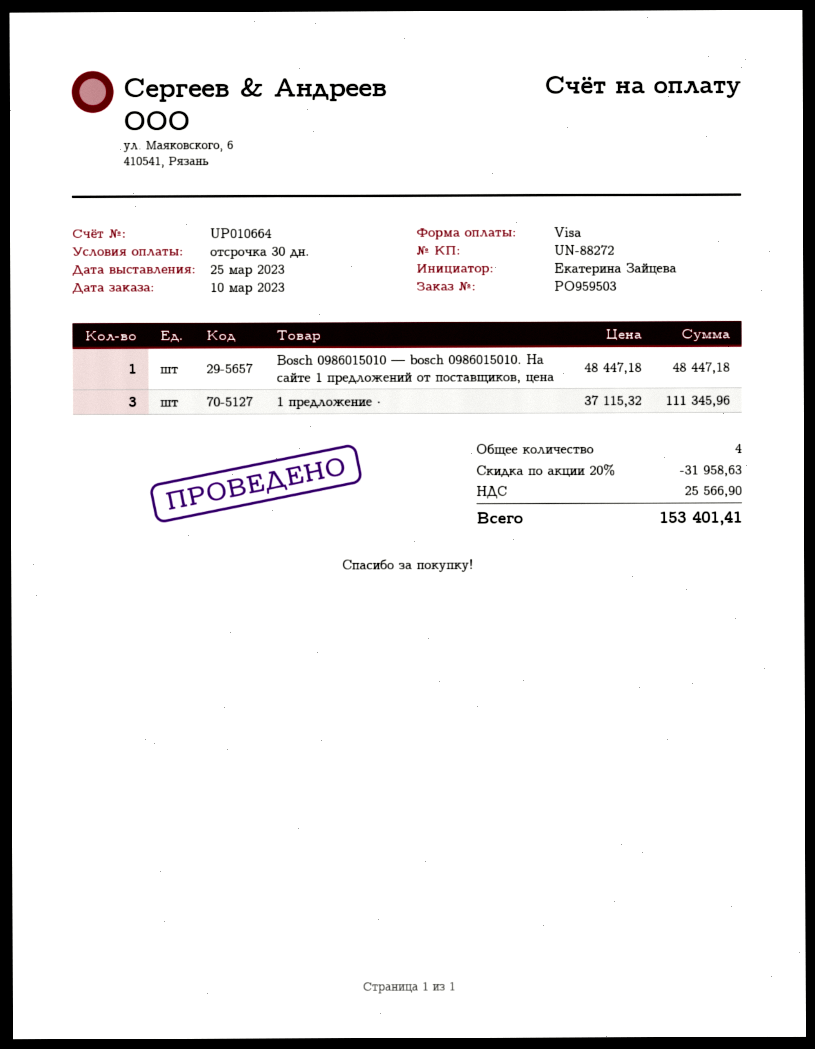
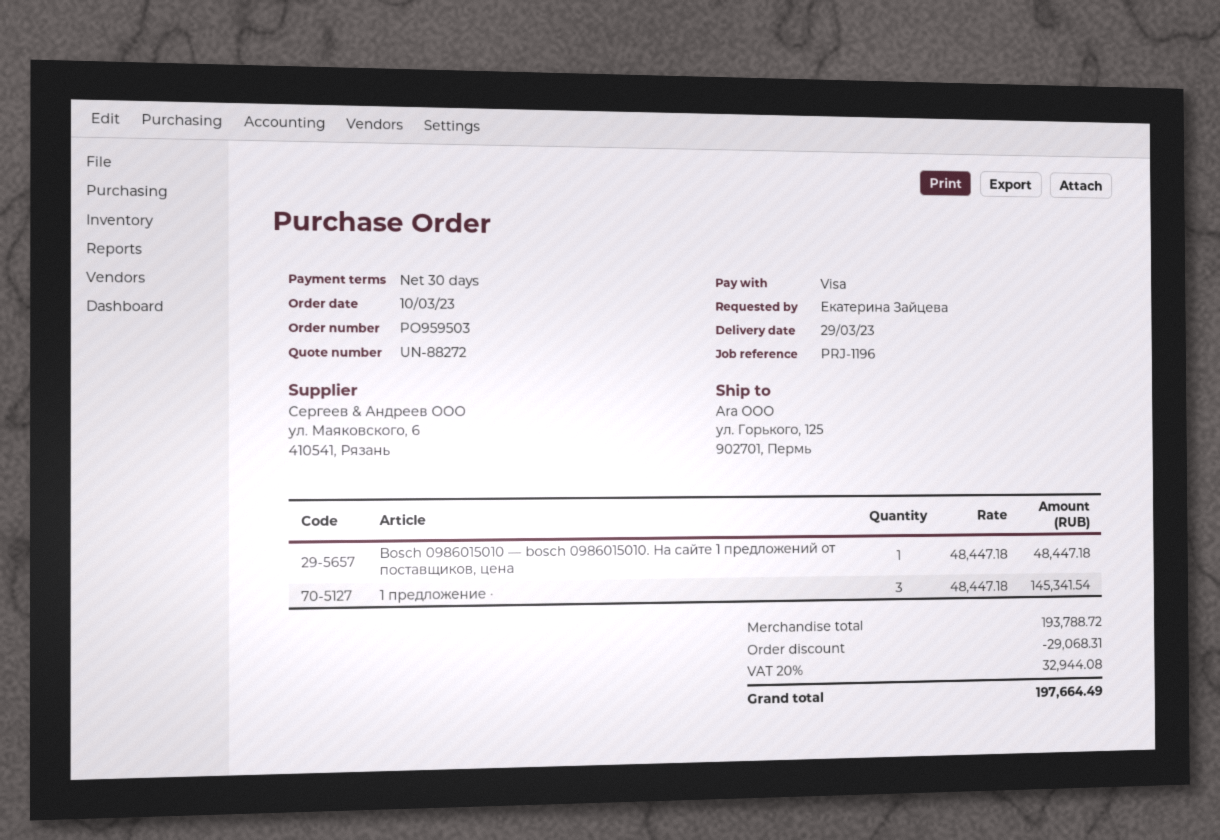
1 предложение ·: 3 x 37115.32 = 111345.96 -> 3 x 48447.18 = 145341.54
discount: 31958.63 -> 29068.31
tax: 25566.90 -> 32944.08
total: 153401.41 -> 197664.49

